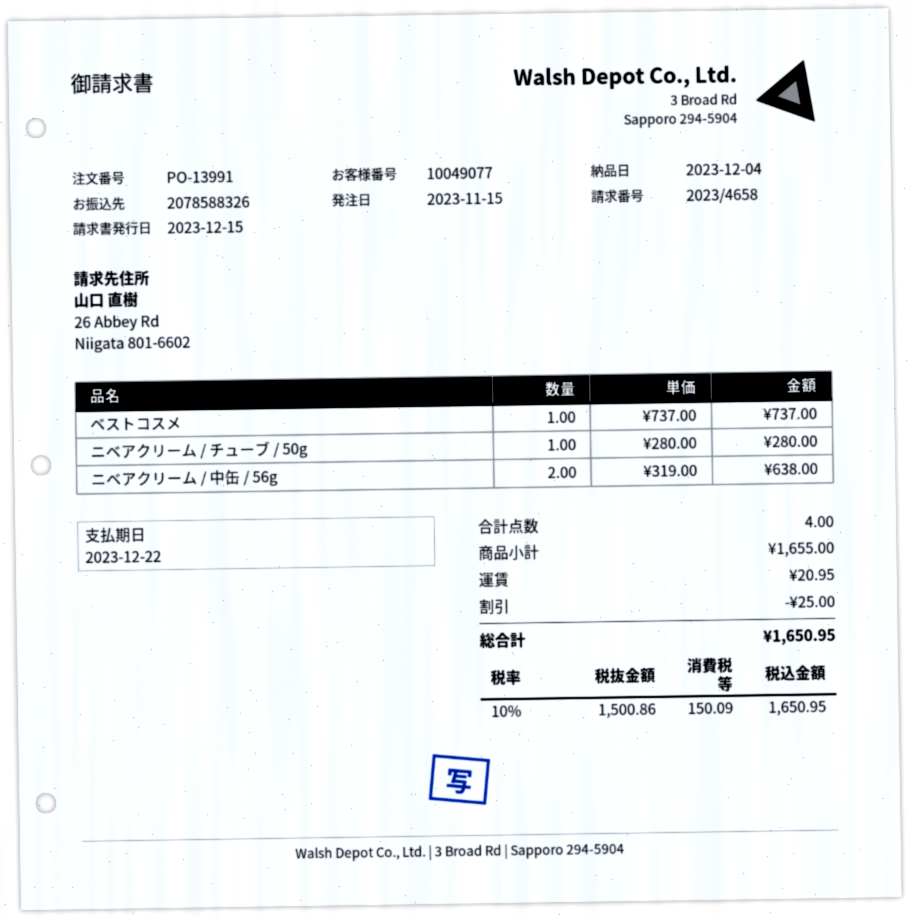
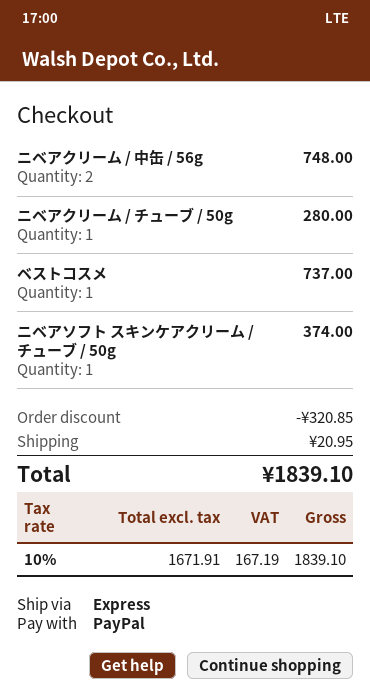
ニベアクリーム / 中缶 / 56g: 2 for 638.00 -> 2 for 748.00
ニベアソフト スキンケアクリーム / チューブ / 50g: none -> 1 for 374.00
discount: 25.00 -> 320.85
net: 1500.86 -> 1671.91
tax: 10% = 150.09 -> 10% = 167.19
total: 1650.95 -> 1839.10

